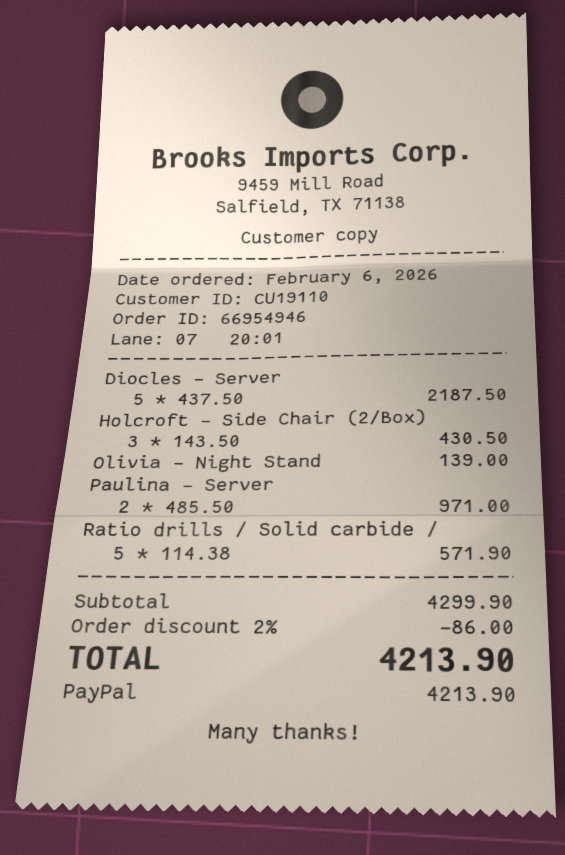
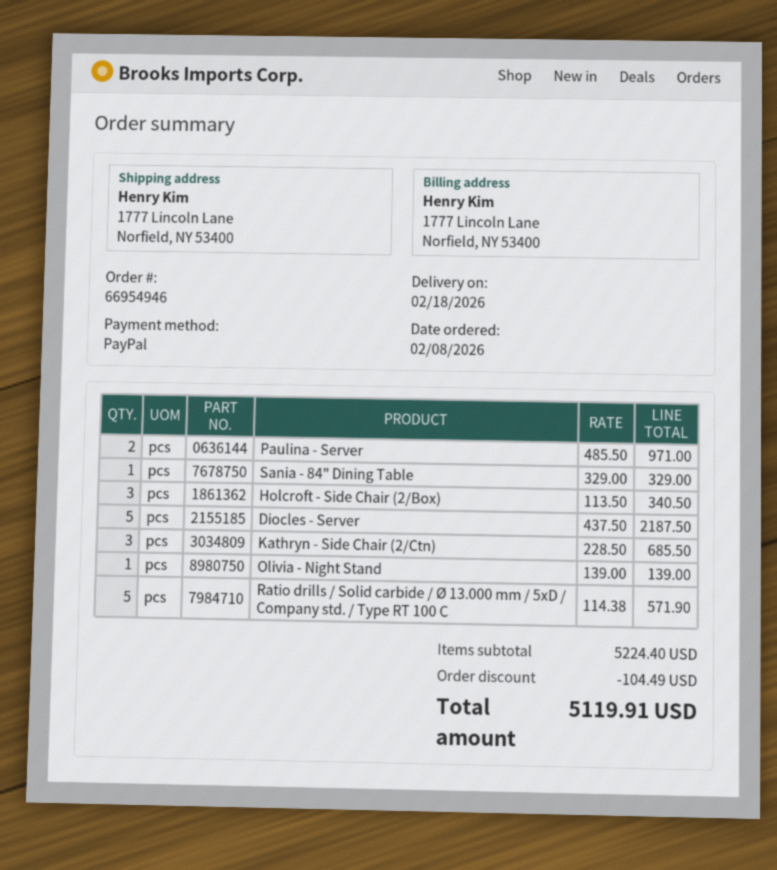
order date: 2026-02-06 -> 2026-02-08
Holcroft - Side Chair (2/Box): 3 x 143.50 = 430.50 -> 3 x 113.50 = 340.50
Sania - 84" Dining Table: none -> 1 x 329.00 = 329.00
Kathryn - Side Chair (2/Ctn): none -> 3 x 228.50 = 685.50
subtotal: 4299.90 -> 5224.40
discount: 86.00 -> 104.49
total: 4213.90 -> 5119.91

